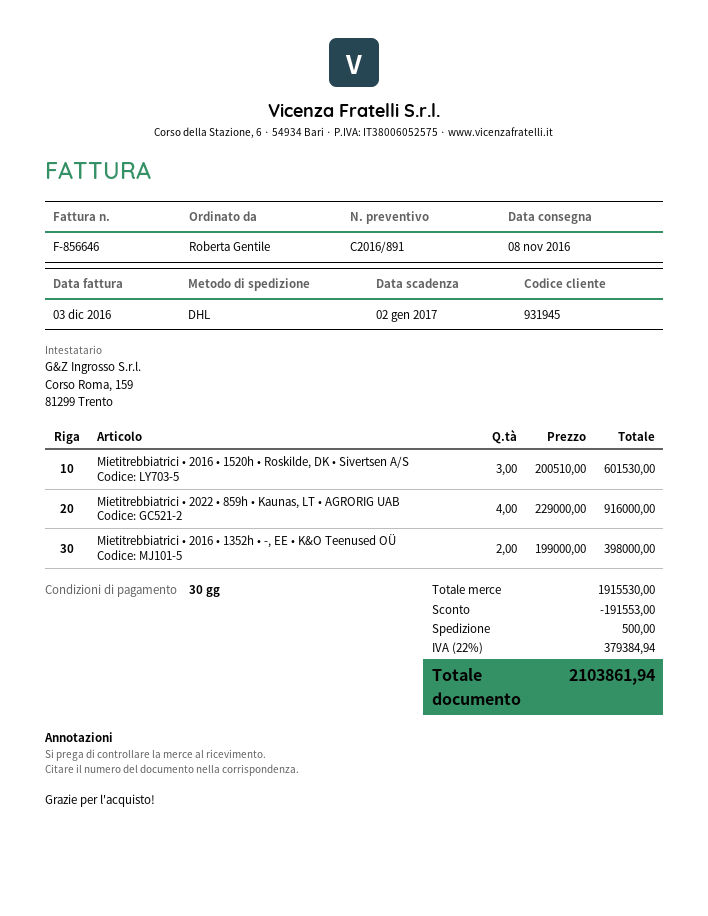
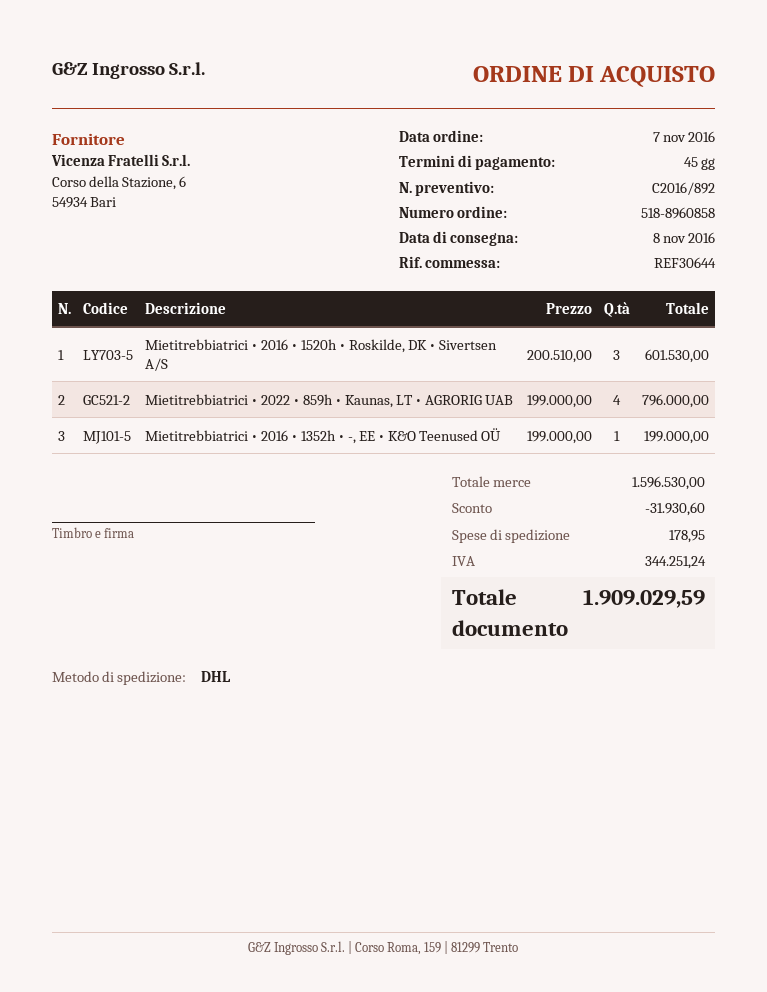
quote number: C2016/891 -> C2016/892
payment terms: 30 days -> 45 days
Mietitrebbiatrici • 2022 • 859h • Kaunas, LT • AGRORIG UAB: 4 x 229000.00 = 916000.00 -> 4 x 199000.00 = 796000.00
Mietitrebbiatrici • 2016 • 1352h • -, EE • K&O Teenused OÜ: 2 x 199000.00 = 398000.00 -> 1 x 199000.00 = 199000.00
subtotal: 1915530.00 -> 1596530.00
discount: 191553.00 -> 31930.60
shipping: 500.00 -> 178.95
tax: 379384.94 -> 344251.24
total: 2103861.94 -> 1909029.59

